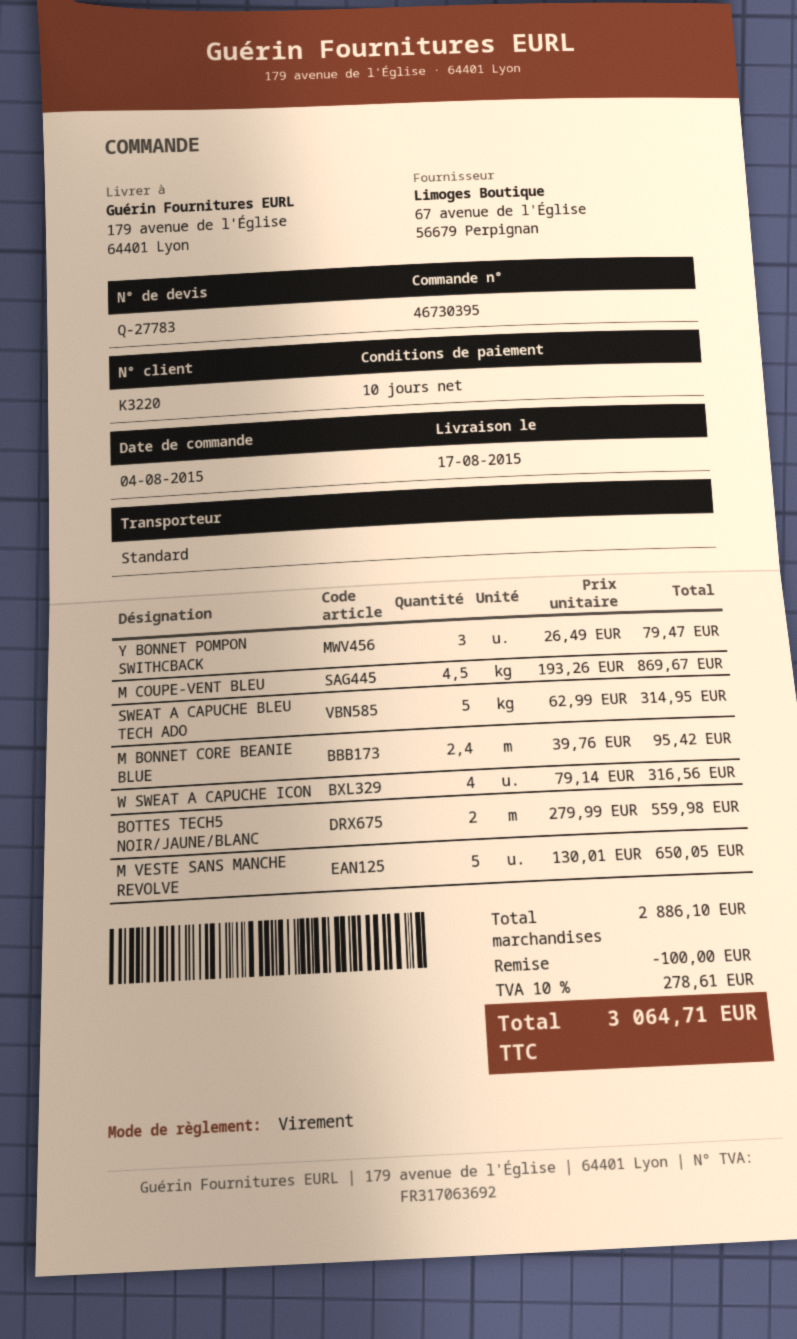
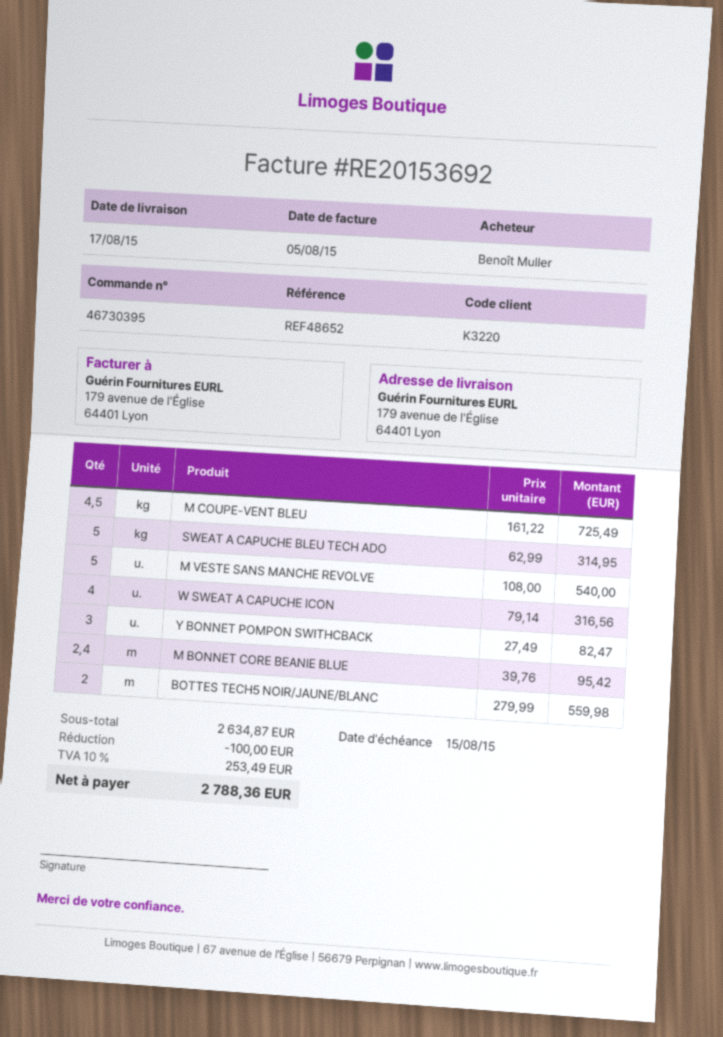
Y BONNET POMPON SWITHCBACK: 3 x 26.49 = 79.47 -> 3 x 27.49 = 82.47
M COUPE-VENT BLEU: 4.5 x 193.26 = 869.67 -> 4.5 x 161.22 = 725.49
M VESTE SANS MANCHE REVOLVE: 5 x 130.01 = 650.05 -> 5 x 108.00 = 540.00
subtotal: 2886.10 -> 2634.87
tax: 10% = 278.61 -> 10% = 253.49
total: 3064.71 -> 2788.36

